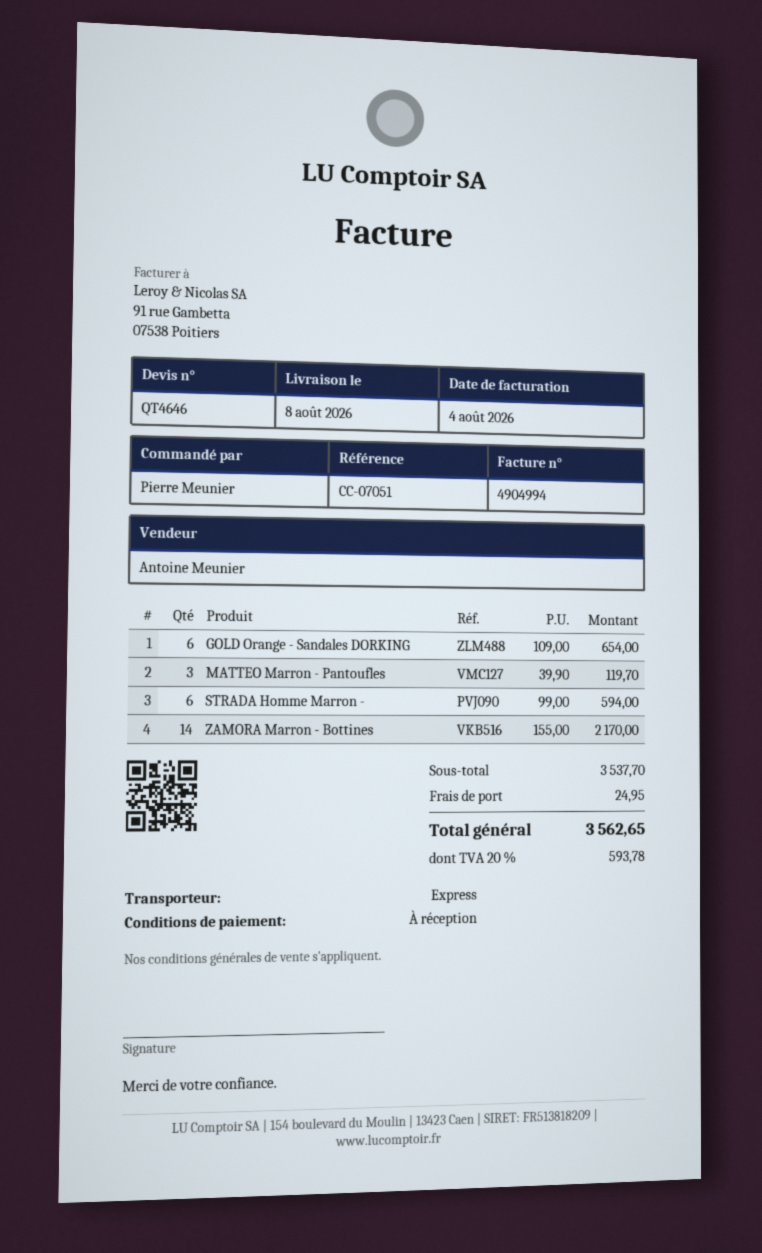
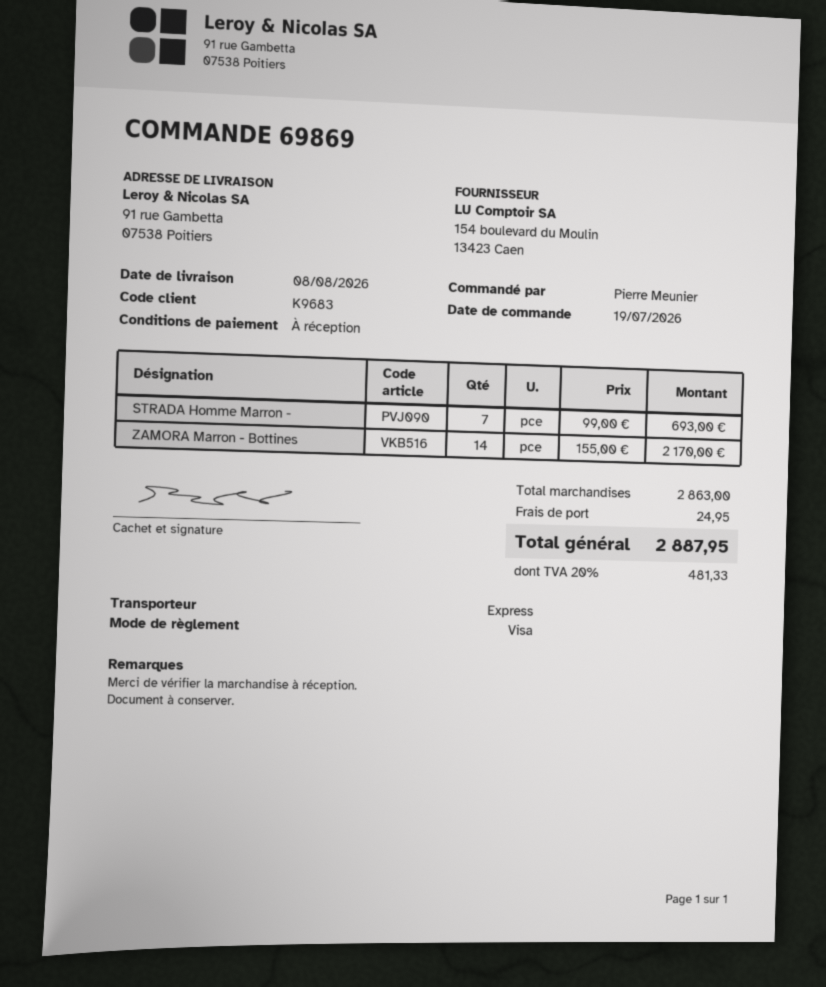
GOLD Orange - Sandales DORKING: 6 x 109.00 = 654.00 -> none
MATTEO Marron - Pantoufles: 3 x 39.90 = 119.70 -> none
STRADA Homme Marron -: 6 x 99.00 = 594.00 -> 7 x 99.00 = 693.00
subtotal: 3537.70 -> 2863.00
tax: 20% = 593.78 -> 20% = 481.33
total: 3562.65 -> 2887.95

